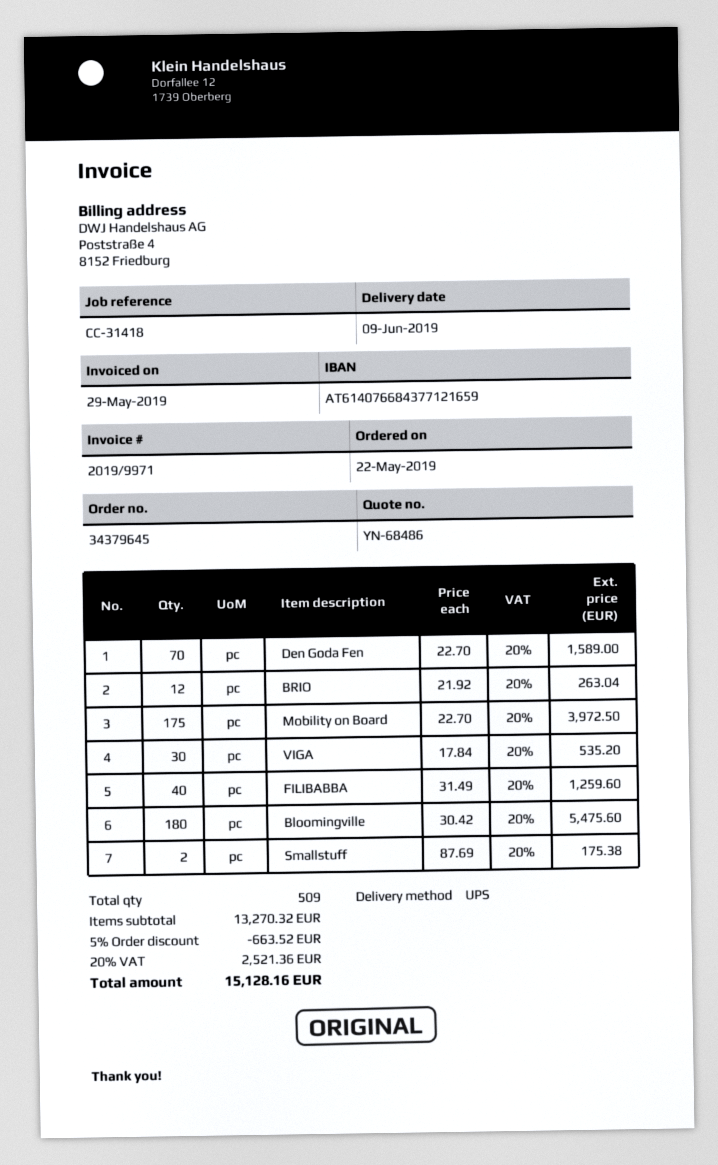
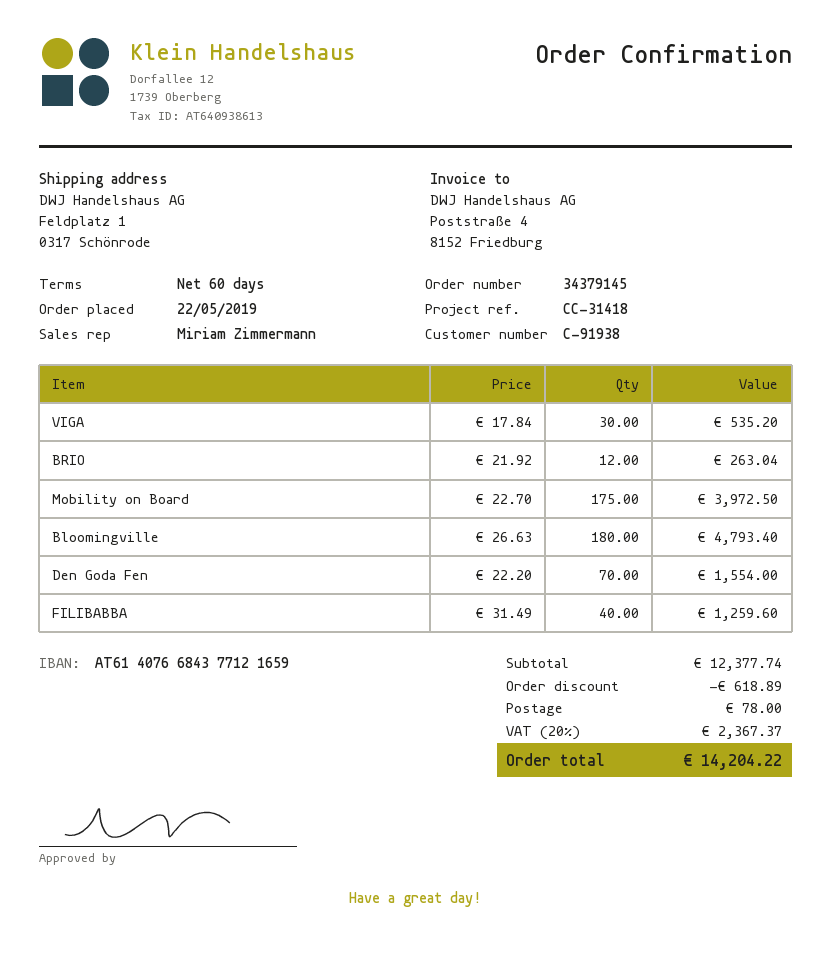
order number: 34379645 -> 34379145
Den Goda Fen: 70 x 22.70 = 1589.00 -> 70 x 22.20 = 1554.00
Bloomingville: 180 x 30.42 = 5475.60 -> 180 x 26.63 = 4793.40
Smallstuff: 2 x 87.69 = 175.38 -> none
subtotal: 13270.32 -> 12377.74
discount: 663.52 -> 618.89
shipping: none -> 78.00
tax: 20% = 2521.36 -> 20% = 2367.37
total: 15128.16 -> 14204.22

